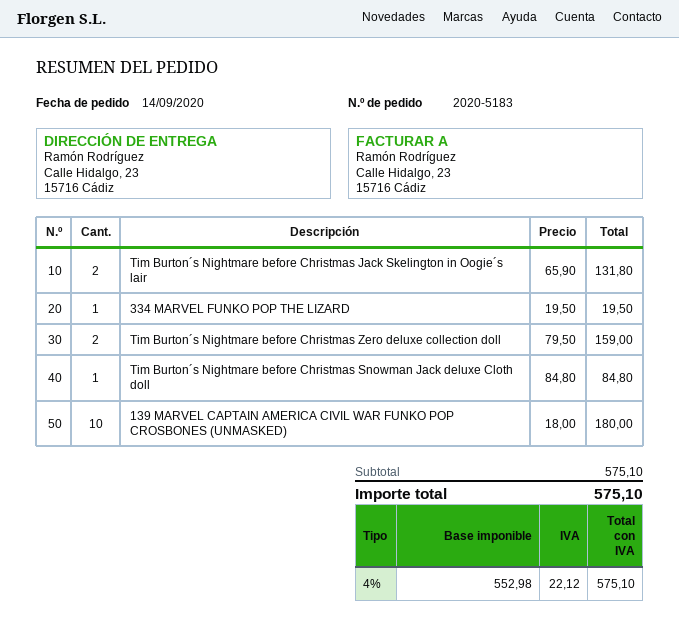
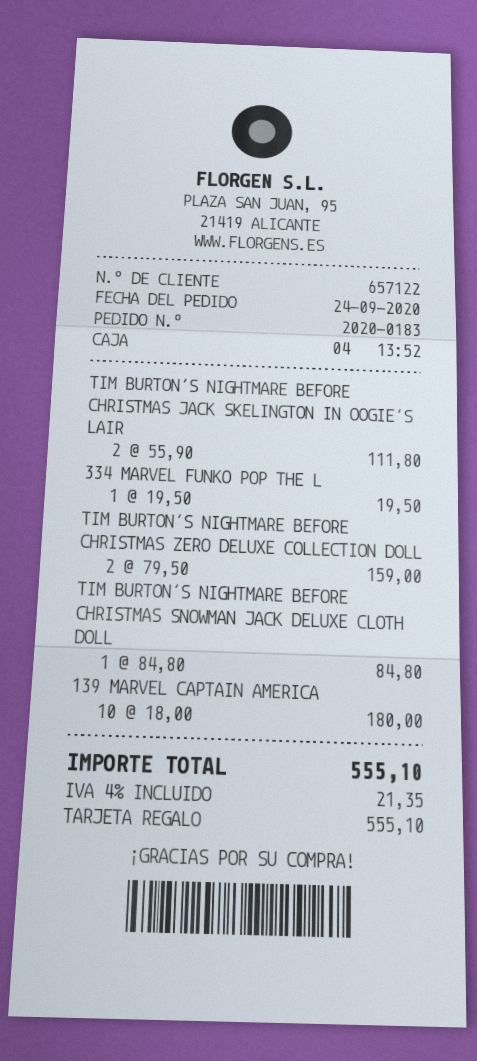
order number: 2020-5183 -> 2020-0183
order date: 2020-09-14 -> 2020-09-24
Tim Burton´s Nightmare before Christmas Jack Skelington in Oogie´s lair: 2 x 65.90 = 131.80 -> 2 x 55.90 = 111.80
tax: 4% = 22.12 -> 4% = 21.35
total: 575.10 -> 555.10

